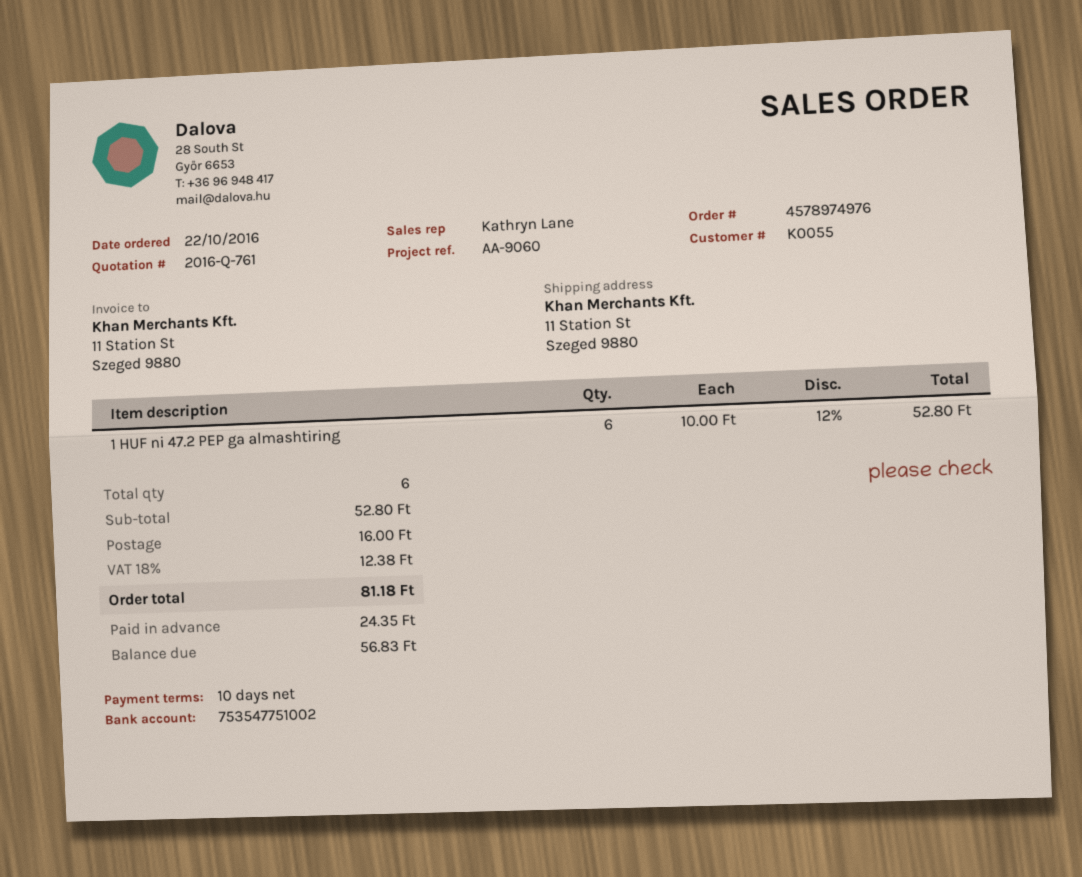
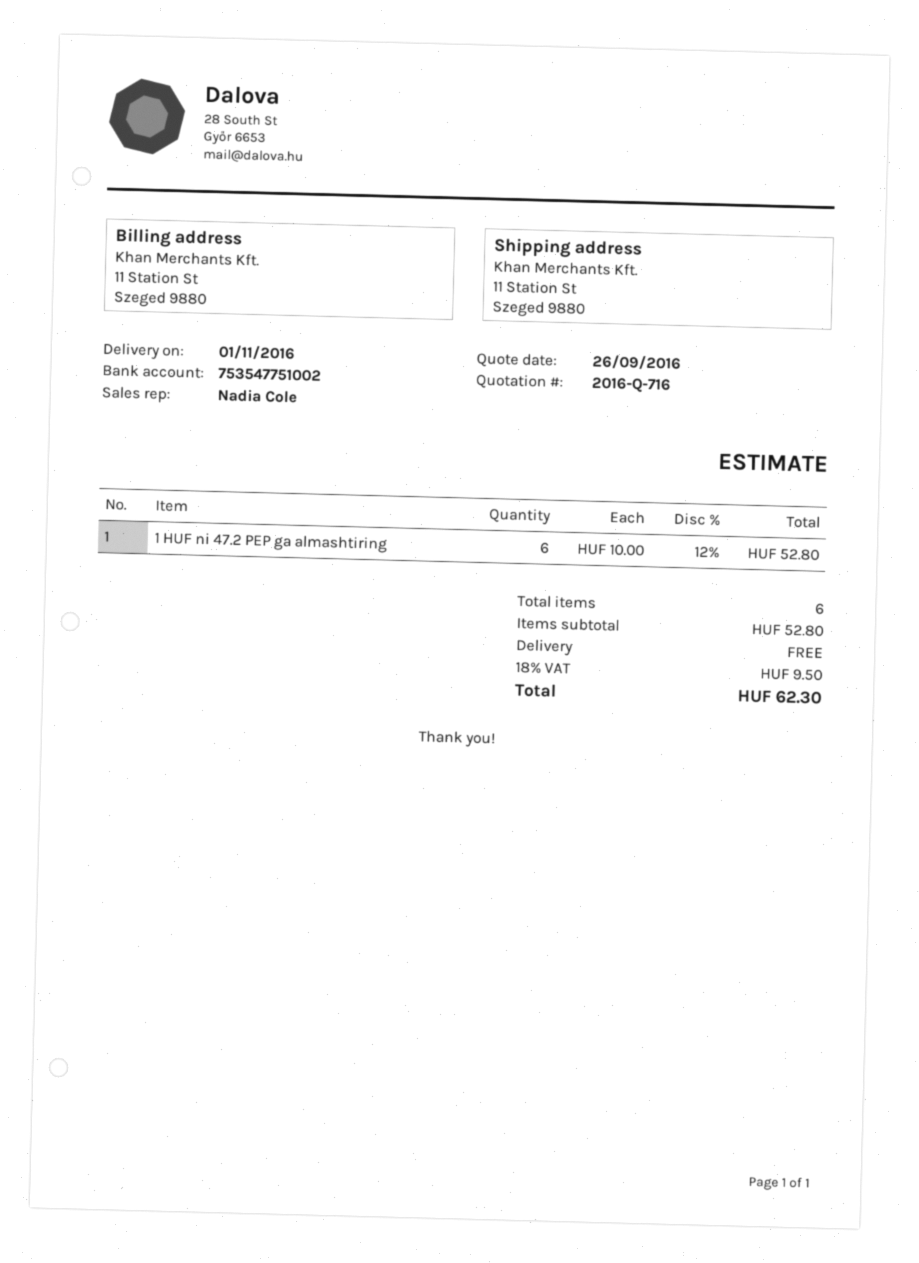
quote number: 2016-Q-761 -> 2016-Q-716
sales rep: Kathryn Lane -> Nadia Cole
shipping: 16.00 -> 0.00
tax: 18% = 12.38 -> 18% = 9.50
total: 81.18 -> 62.30

